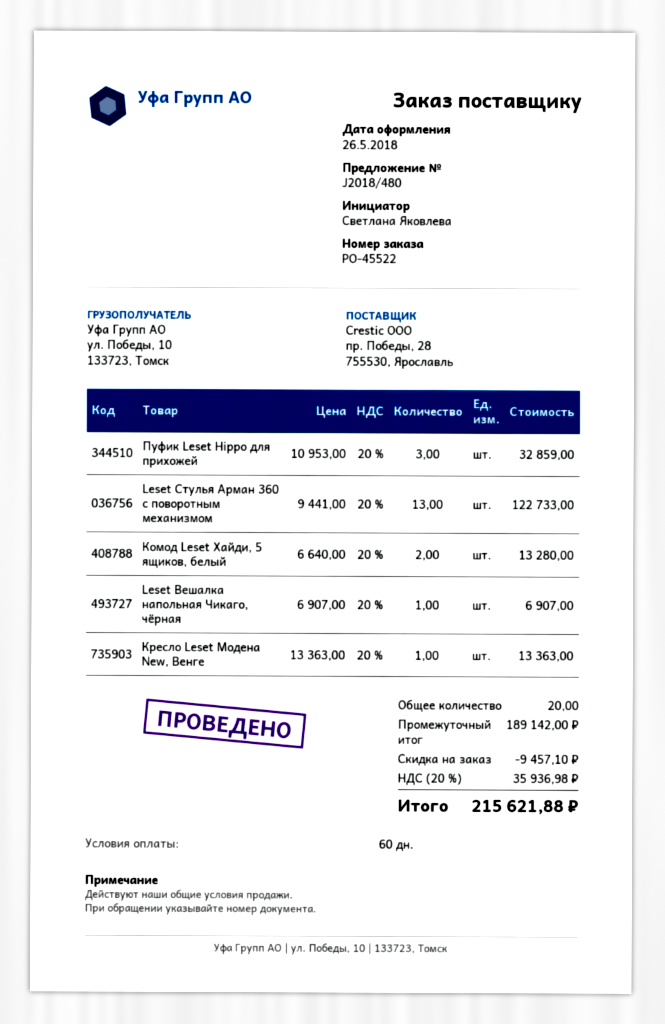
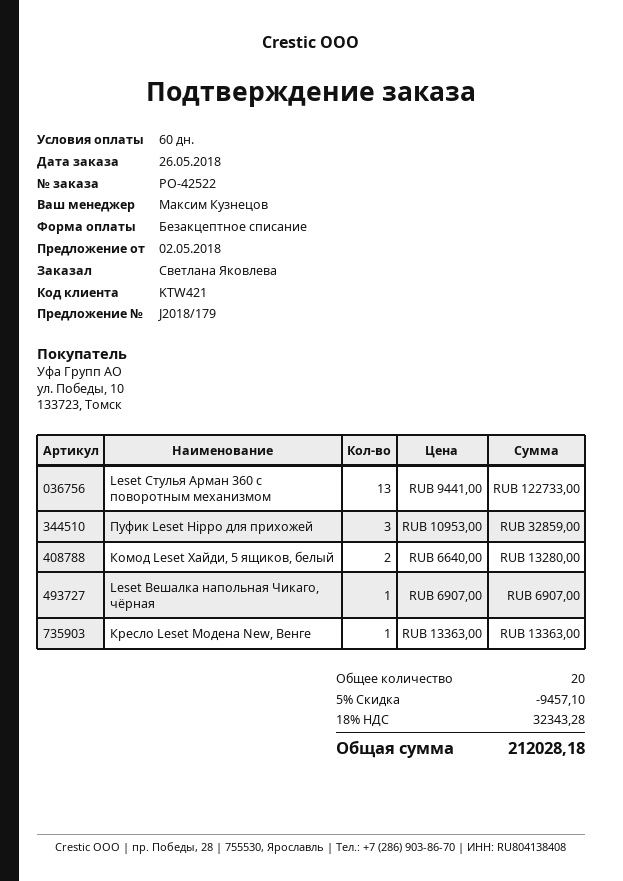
quote number: J2018/480 -> J2018/179
order number: PO-45522 -> PO-42522
tax: 20% = 35936.98 -> 18% = 32343.28
total: 215621.88 -> 212028.18

